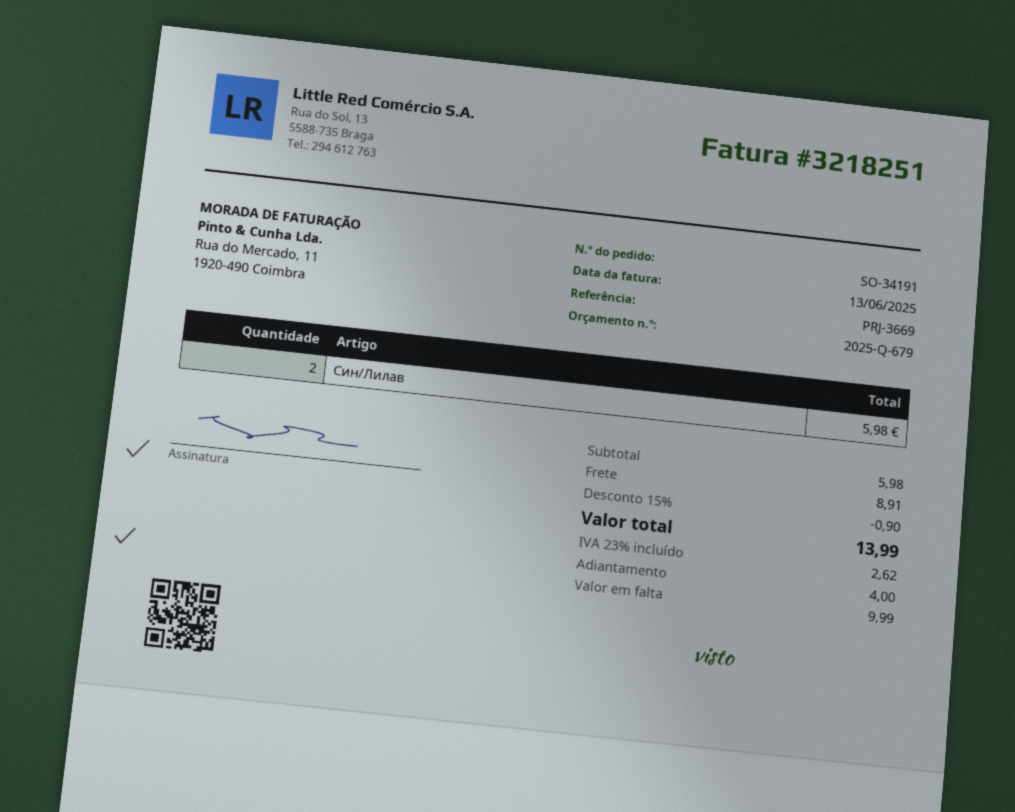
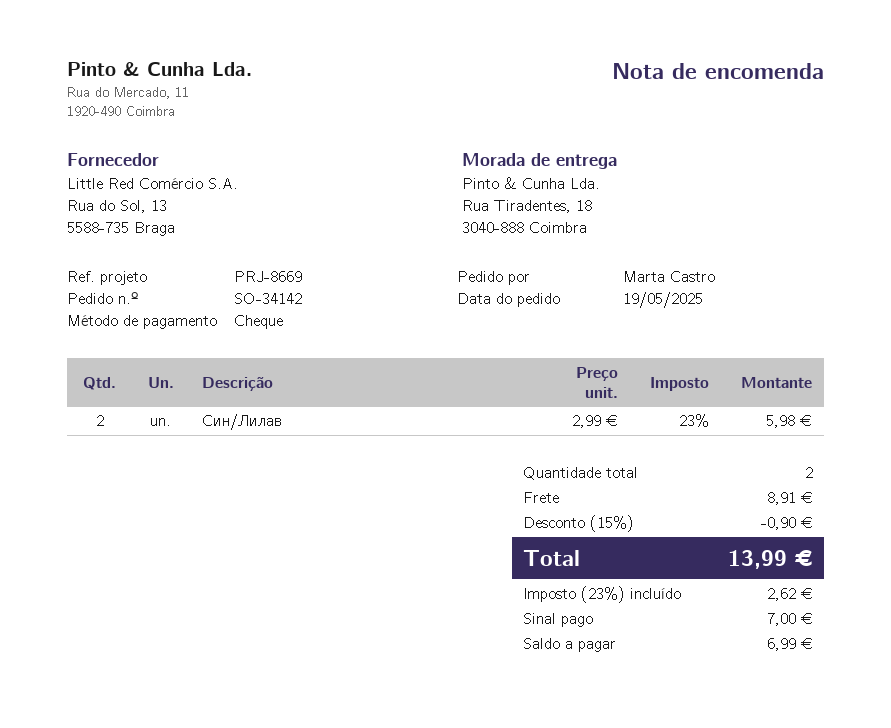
order number: SO-34191 -> SO-34142
reference: PRJ-3669 -> PRJ-8669
deposit: 4.00 -> 7.00
balance: 9.99 -> 6.99

